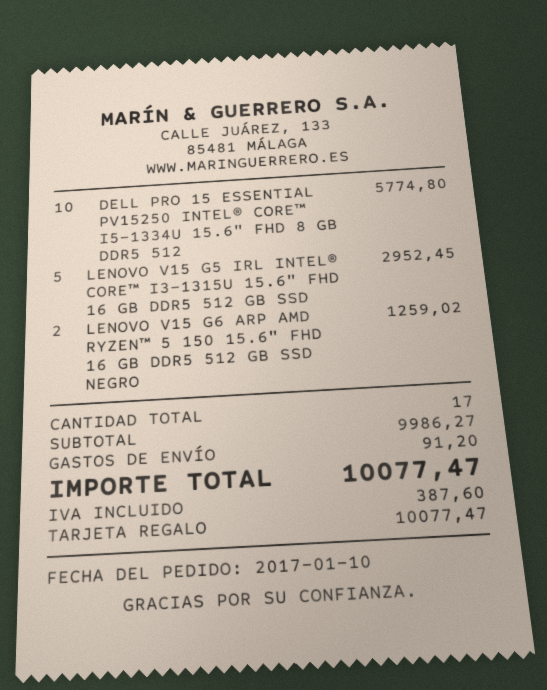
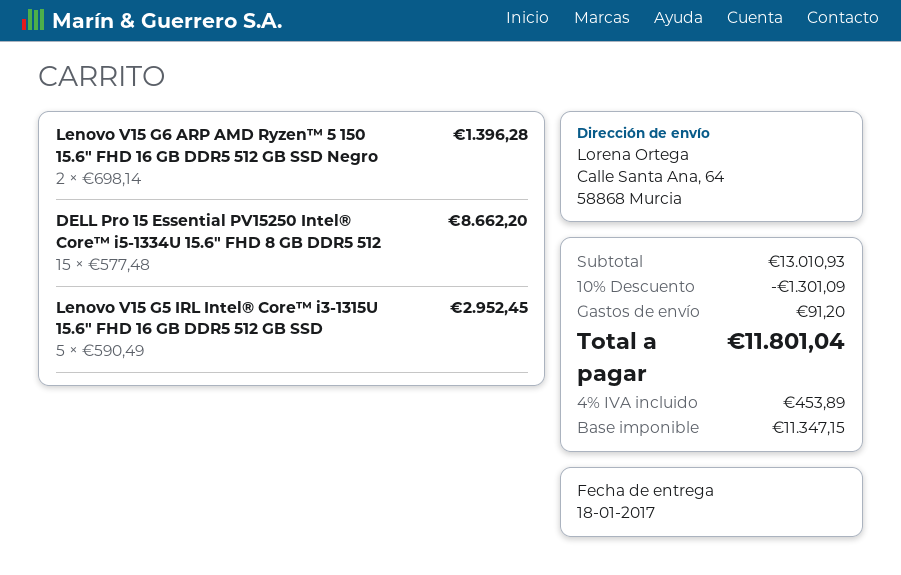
DELL PRO 15 ESSENTIAL PV15250 INTEL® CORE™ I5-1334U 15.6" FHD 8 GB DDR5 512: 10 for 5774.80 -> 15 for 8662.20
LENOVO V15 G6 ARP AMD RYZEN™ 5 150 15.6" FHD 16 GB DDR5 512 GB SSD NEGRO: 2 for 1259.02 -> 2 for 1396.28
subtotal: 9986.27 -> 13010.93
discount: none -> 10% = 1301.09
tax: 387.60 -> 453.89
total: 10077.47 -> 11801.04

